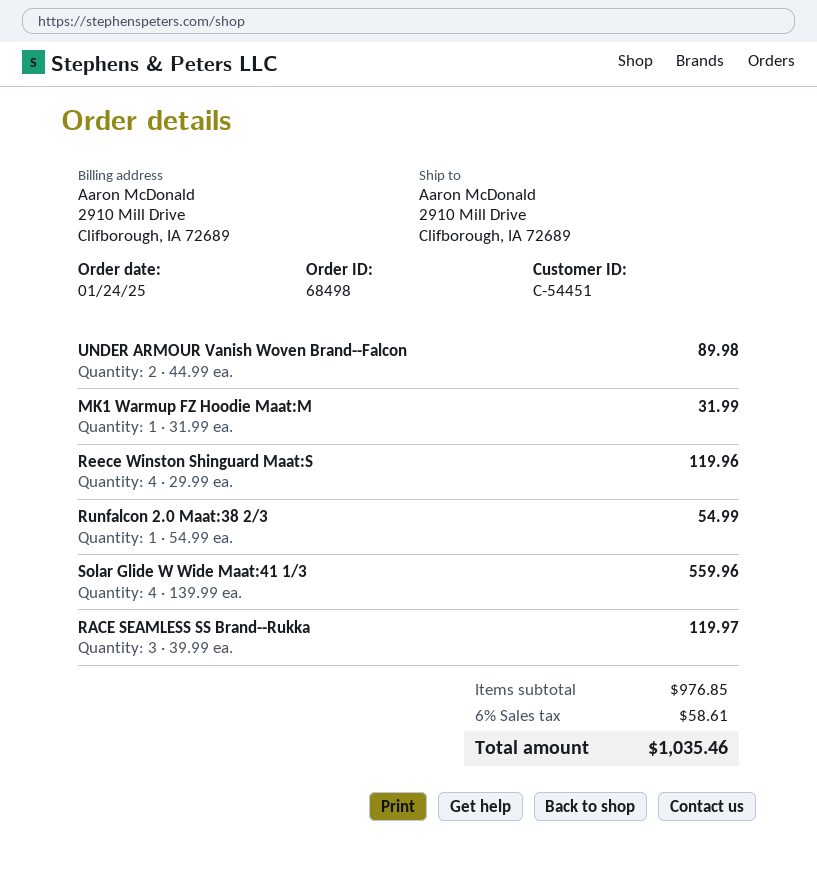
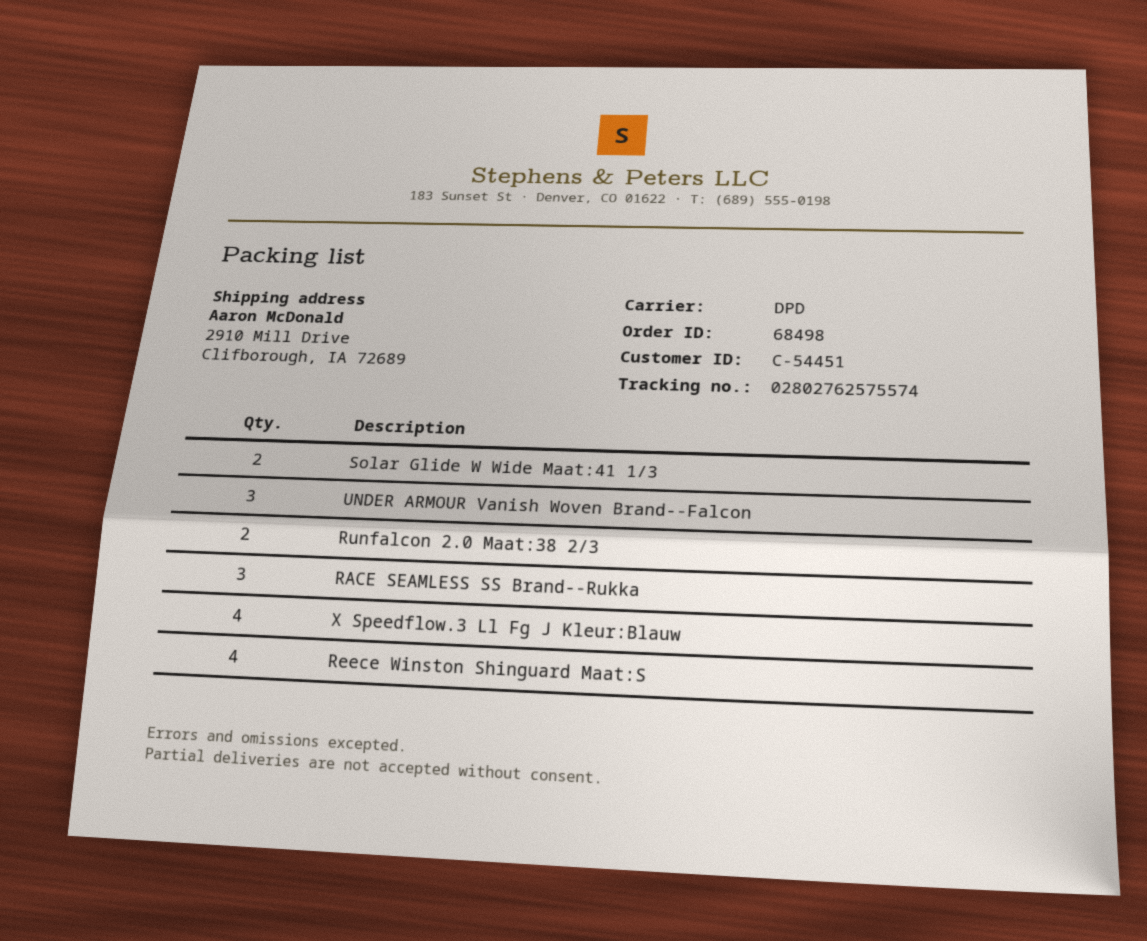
UNDER ARMOUR Vanish Woven Brand--Falcon: 2 -> 3
MK1 Warmup FZ Hoodie Maat:M: 1 -> none
Runfalcon 2.0 Maat:38 2/3: 1 -> 2
Solar Glide W Wide Maat:41 1/3: 4 -> 2
X Speedflow.3 Ll Fg J Kleur:Blauw: none -> 4

